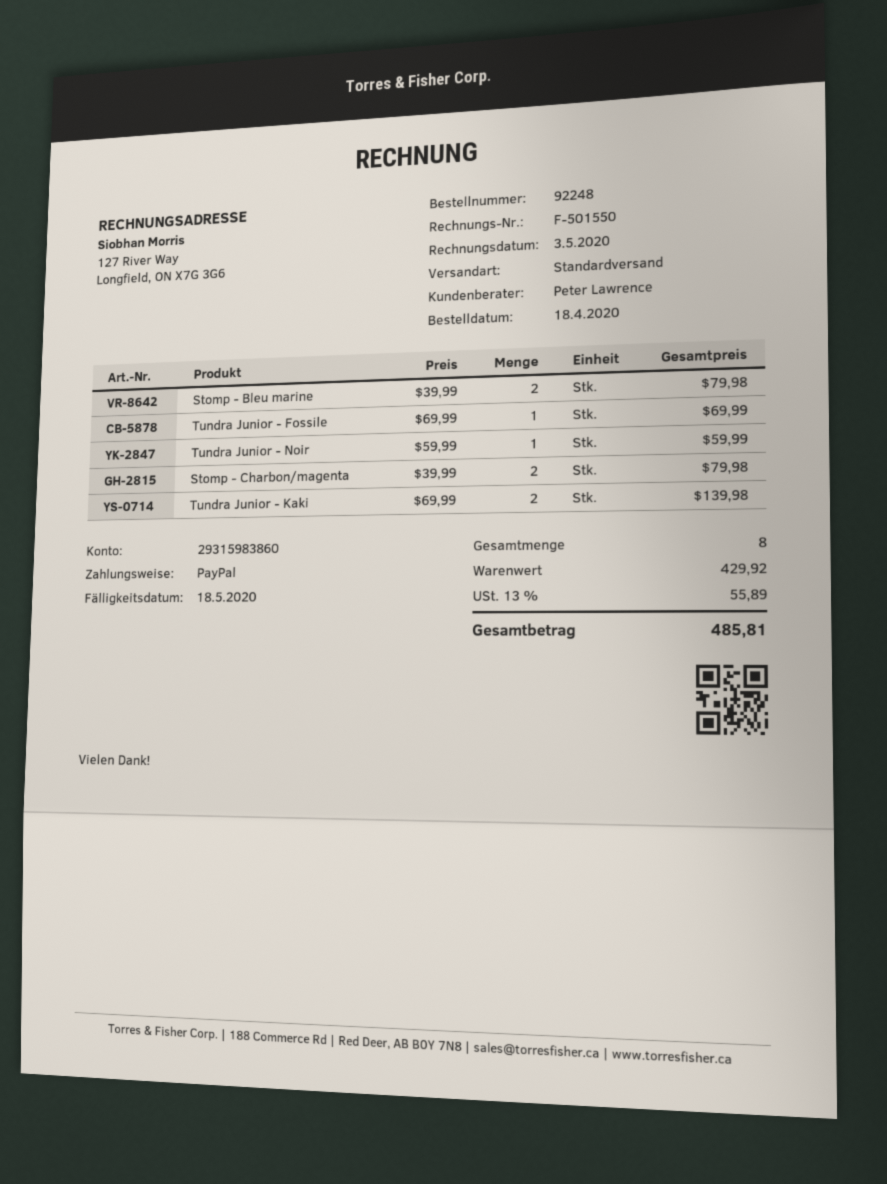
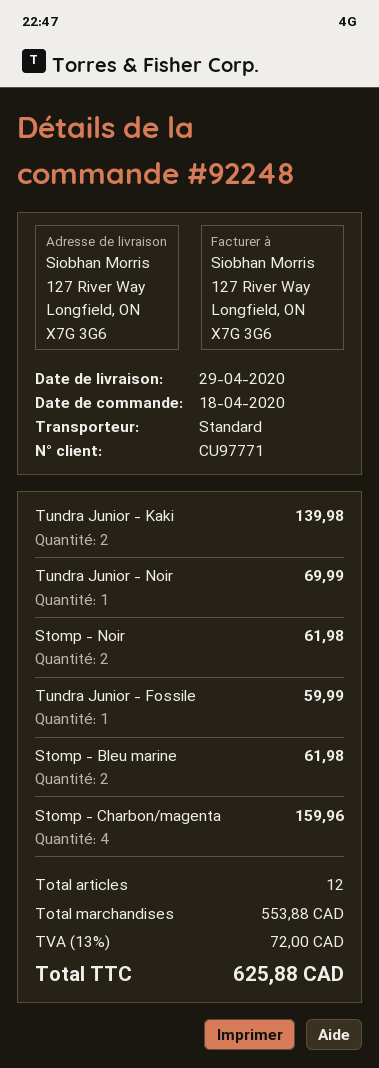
Stomp - Bleu marine: 2 for 79.98 -> 2 for 61.98
Tundra Junior - Fossile: 1 for 69.99 -> 1 for 59.99
Tundra Junior - Noir: 1 for 59.99 -> 1 for 69.99
Stomp - Charbon/magenta: 2 for 79.98 -> 4 for 159.96
Stomp - Noir: none -> 2 for 61.98
total quantity: 8 -> 12
subtotal: 429.92 -> 553.88
tax: 13% = 55.89 -> 13% = 72.00
total: 485.81 -> 625.88

